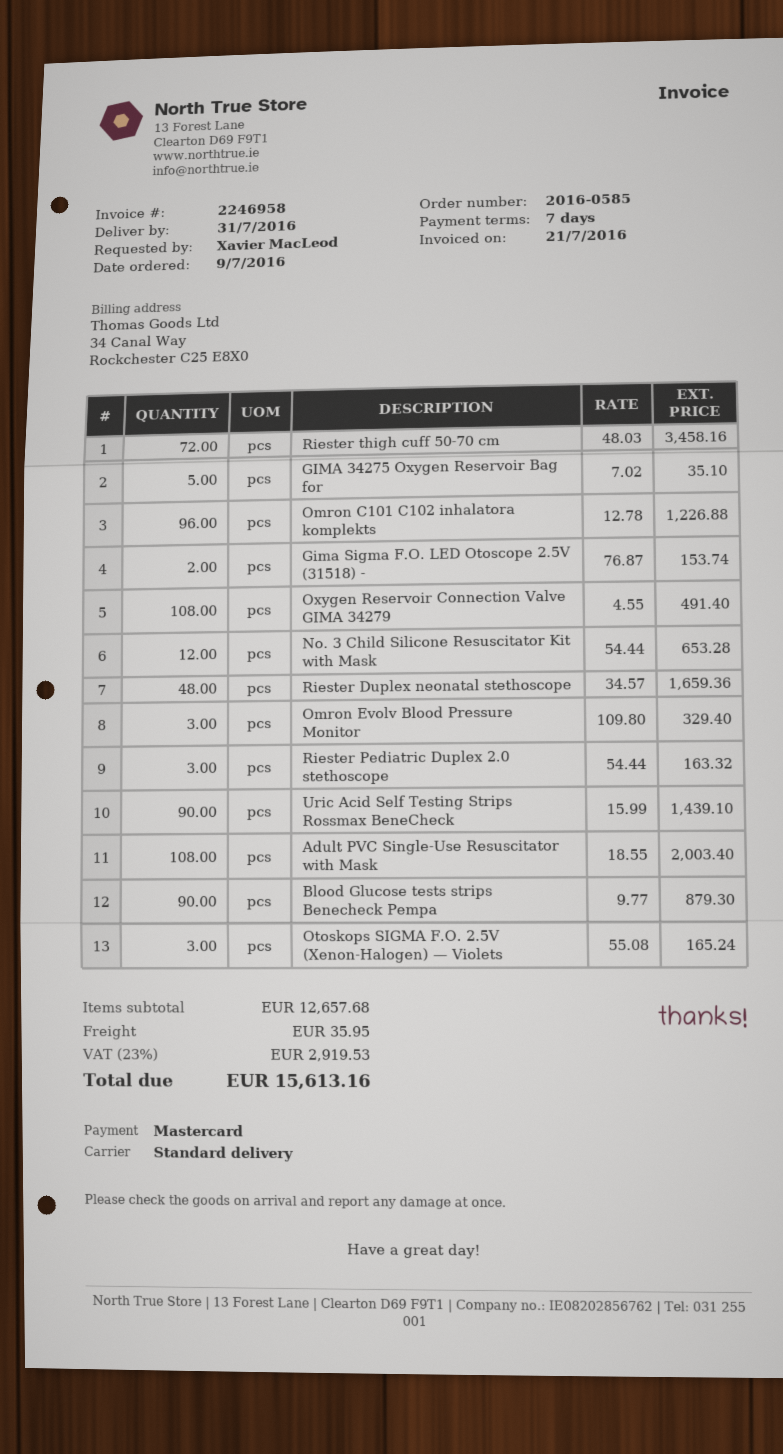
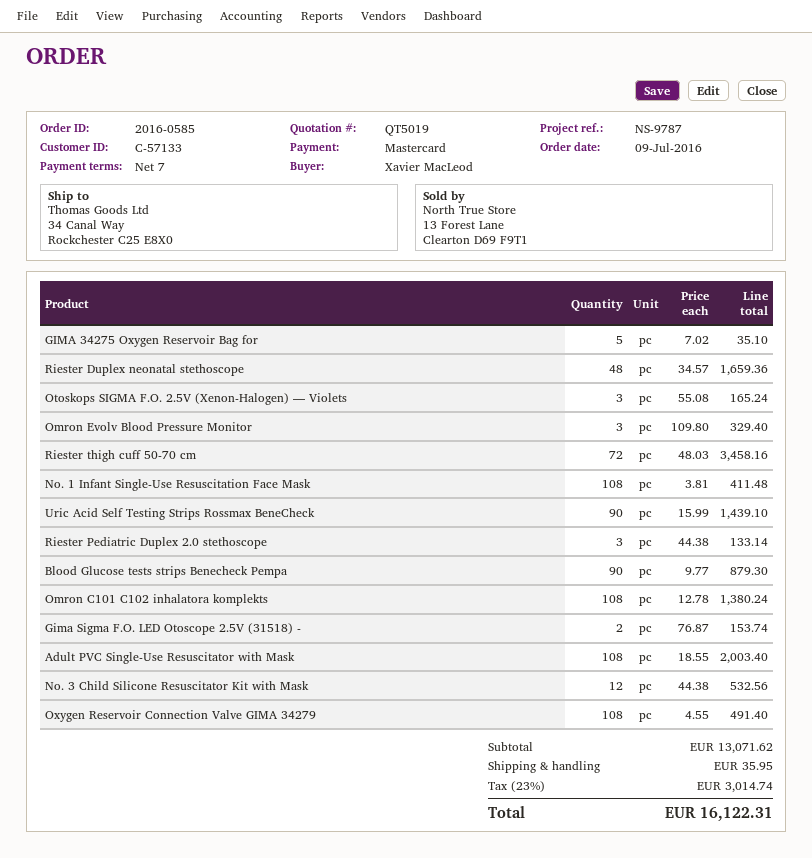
Omron C101 C102 inhalatora komplekts: 96 x 12.78 = 1226.88 -> 108 x 12.78 = 1380.24
No. 3 Child Silicone Resuscitator Kit with Mask: 12 x 54.44 = 653.28 -> 12 x 44.38 = 532.56
Riester Pediatric Duplex 2.0 stethoscope: 3 x 54.44 = 163.32 -> 3 x 44.38 = 133.14
No. 1 Infant Single-Use Resuscitation Face Mask: none -> 108 x 3.81 = 411.48
subtotal: 12657.68 -> 13071.62
tax: 23% = 2919.53 -> 23% = 3014.74
total: 15613.16 -> 16122.31

